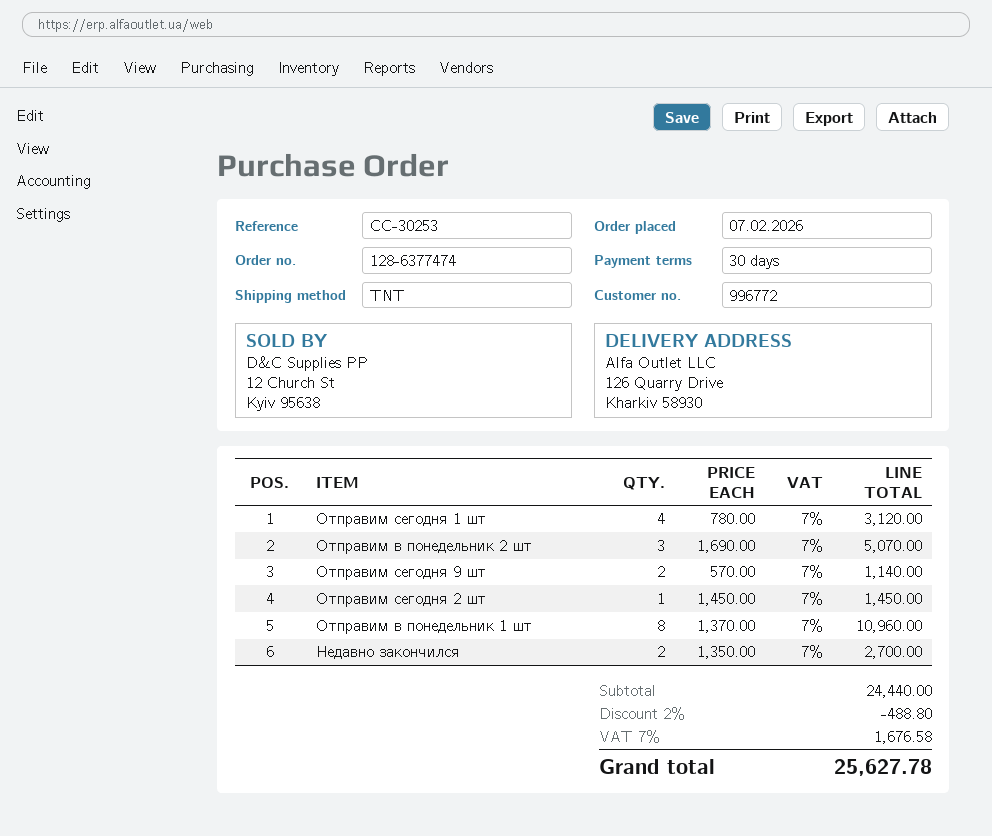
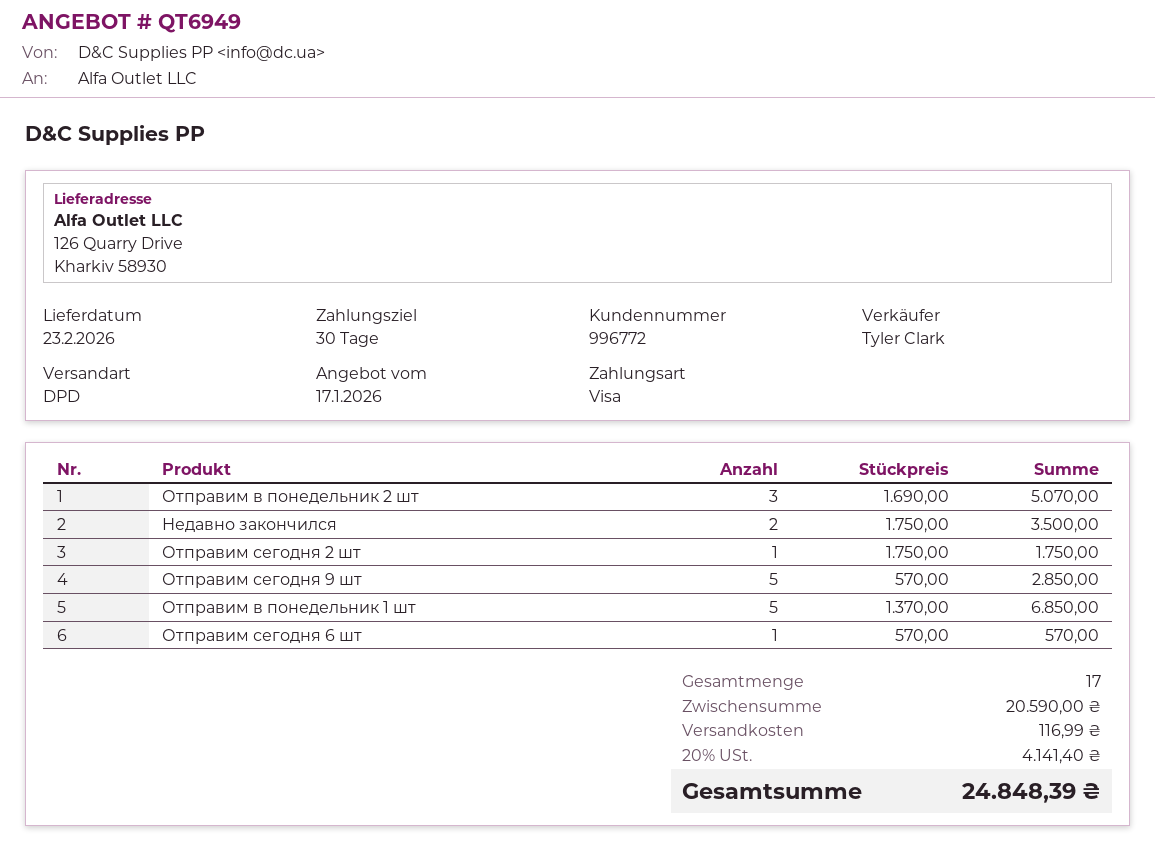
shipping method: TNT -> DPD
Отправим сегодня 1 шт: 4 x 780.00 = 3120.00 -> none
Отправим сегодня 9 шт: 2 x 570.00 = 1140.00 -> 5 x 570.00 = 2850.00
Отправим сегодня 2 шт: 1 x 1450.00 = 1450.00 -> 1 x 1750.00 = 1750.00
Отправим в понедельник 1 шт: 8 x 1370.00 = 10960.00 -> 5 x 1370.00 = 6850.00
Недавно закончился: 2 x 1350.00 = 2700.00 -> 2 x 1750.00 = 3500.00
Отправим сегодня 6 шт: none -> 1 x 570.00 = 570.00
subtotal: 24440.00 -> 20590.00
discount: 2% = 488.80 -> none
shipping: none -> 116.99
tax: 7% = 1676.58 -> 20% = 4141.40
total: 25627.78 -> 24848.39

